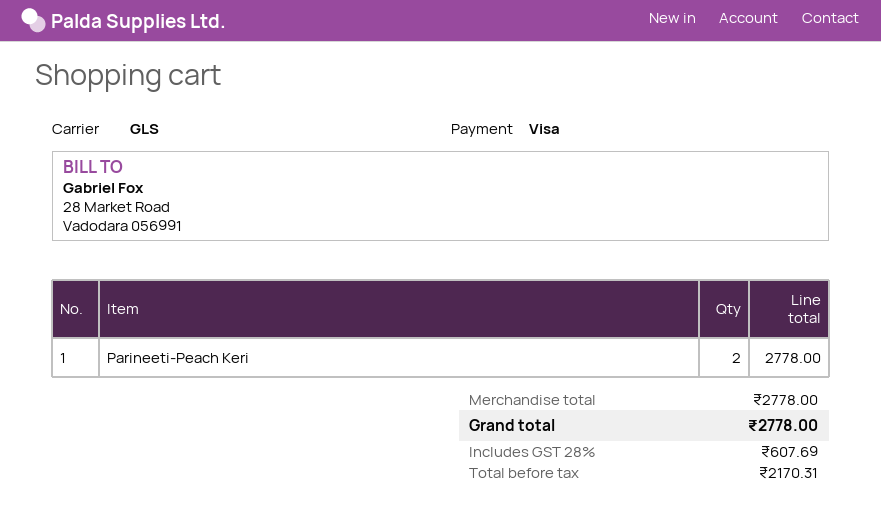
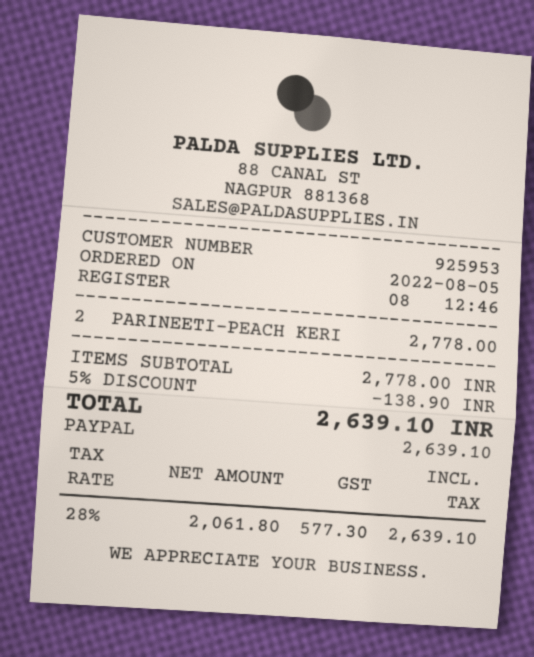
payment method: Visa -> PayPal
discount: none -> 5% = 138.90
net: 2170.31 -> 2061.80
tax: 28% = 607.69 -> 28% = 577.30
total: 2778.00 -> 2639.10

